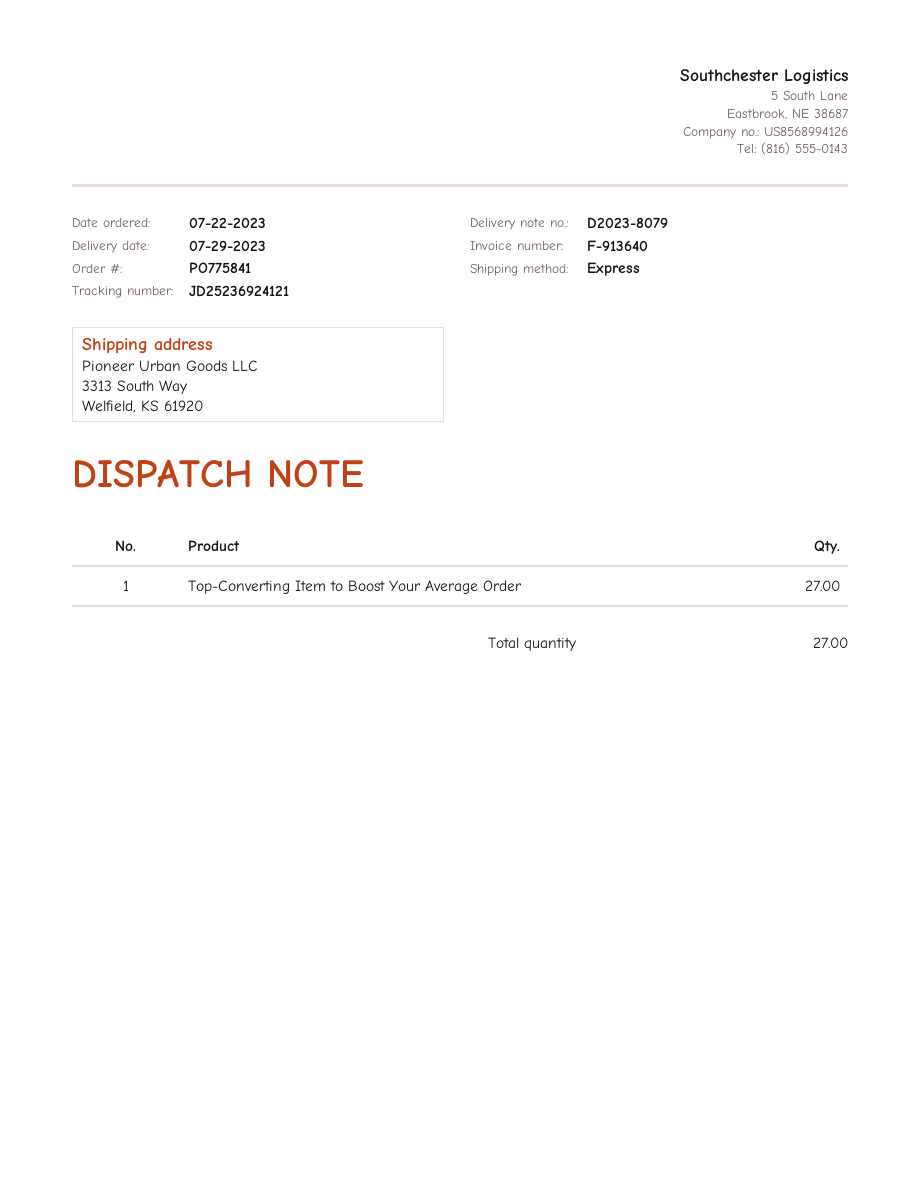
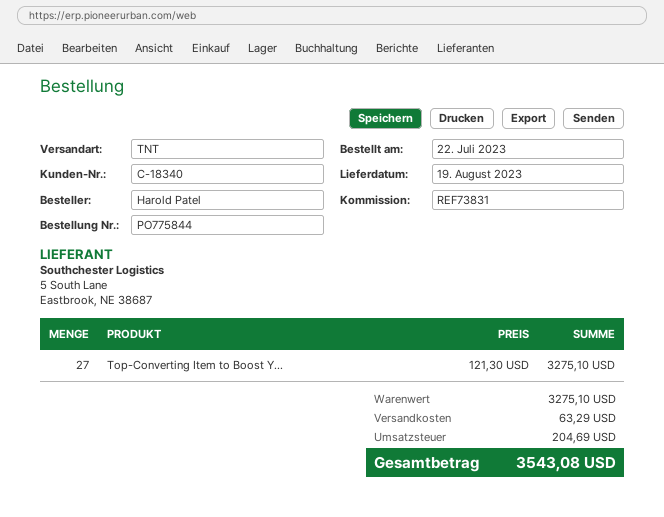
order number: PO775841 -> PO775844
delivery date: 2023-07-29 -> 2023-08-19
shipping method: express -> TNT

